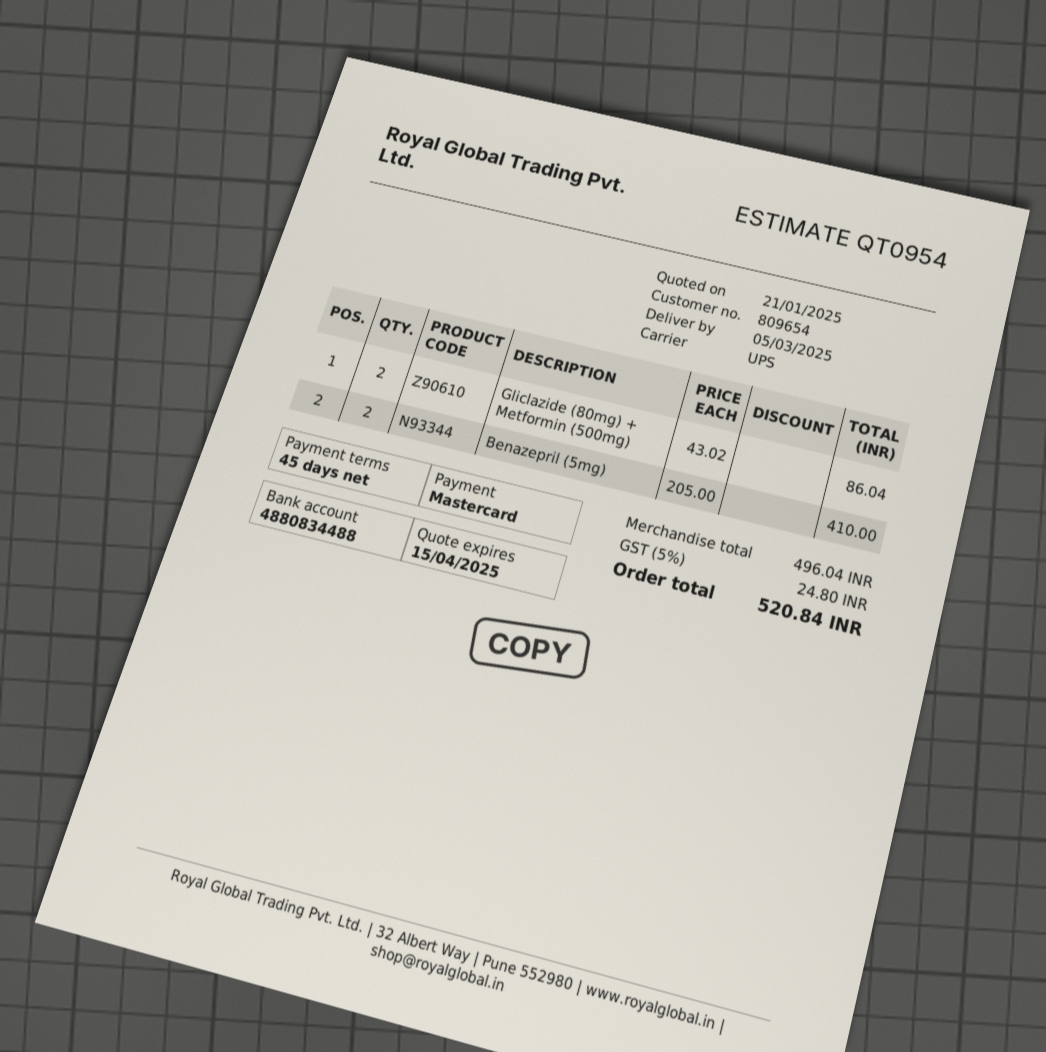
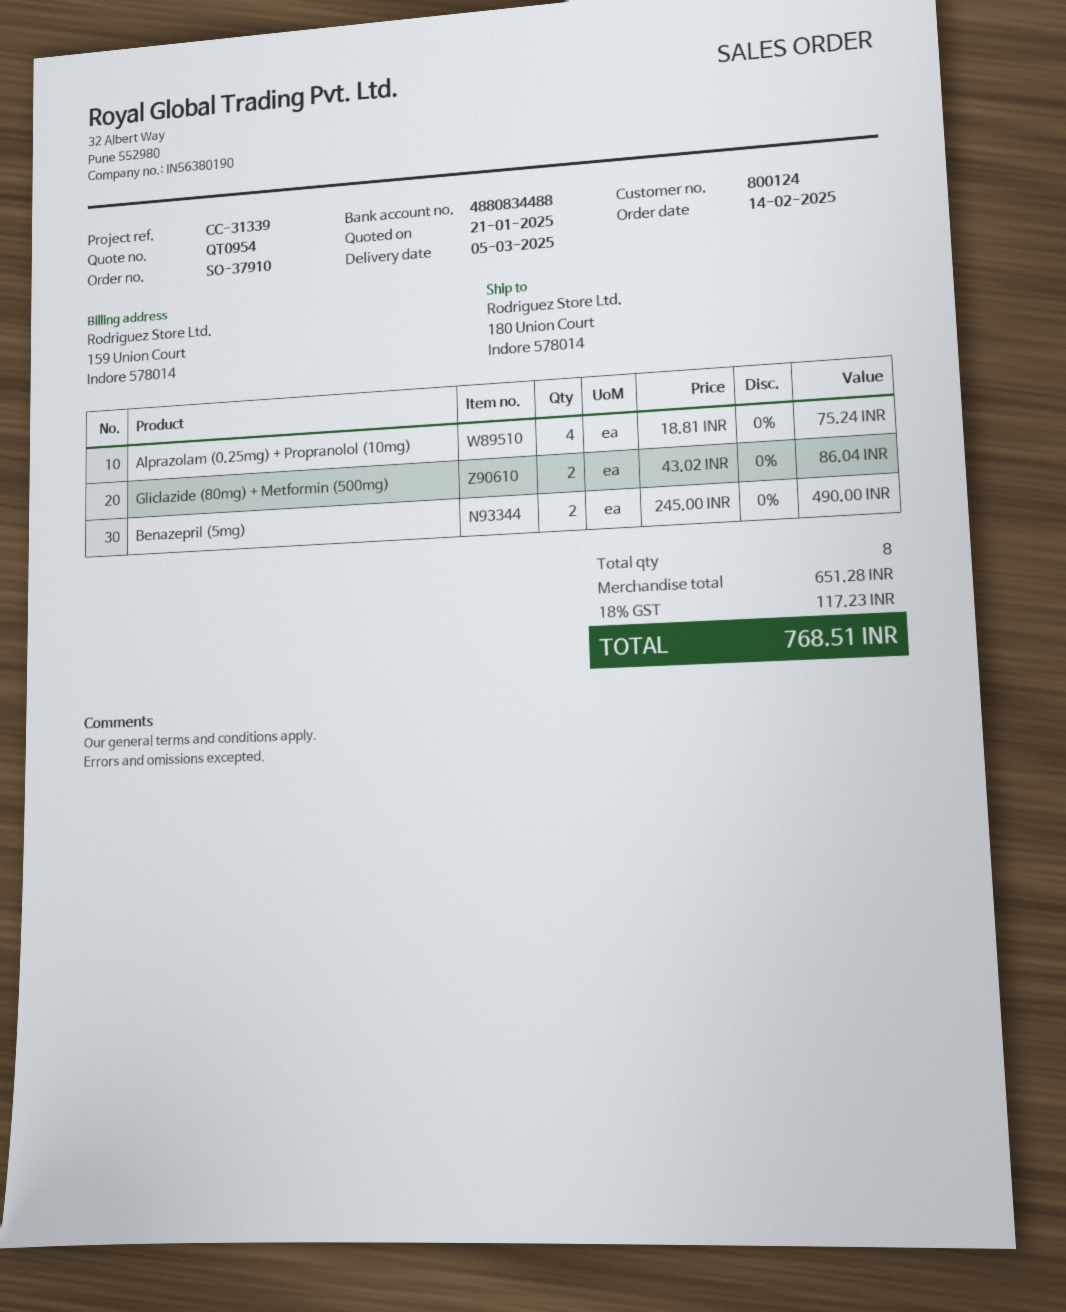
customer number: 809654 -> 800124
Benazepril (5mg): 2 x 205.00 = 410.00 -> 2 x 245.00 = 490.00
Alprazolam (0.25mg) + Propranolol (10mg): none -> 4 x 18.81 = 75.24
subtotal: 496.04 -> 651.28
tax: 5% = 24.80 -> 18% = 117.23
total: 520.84 -> 768.51

